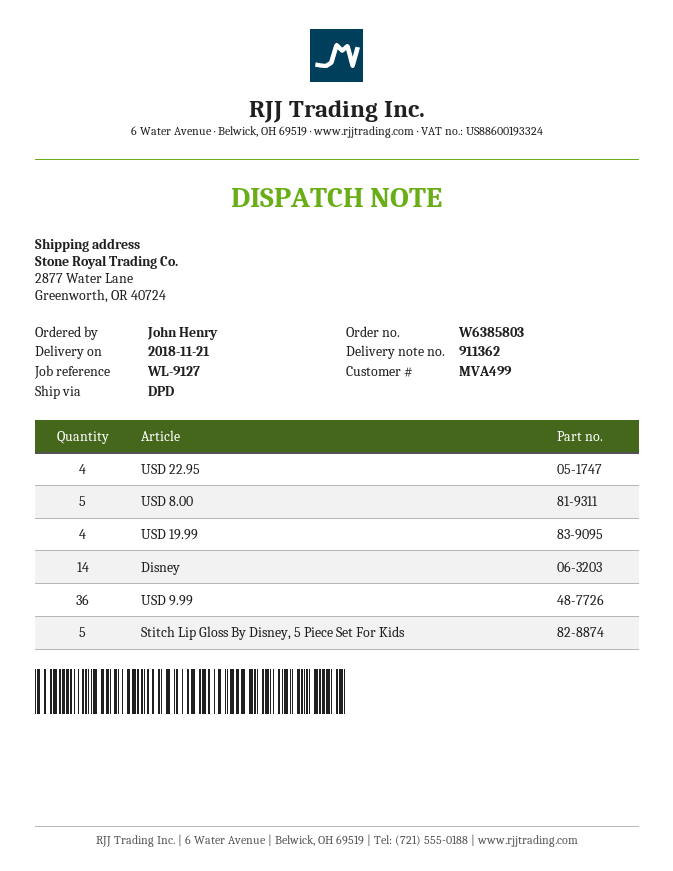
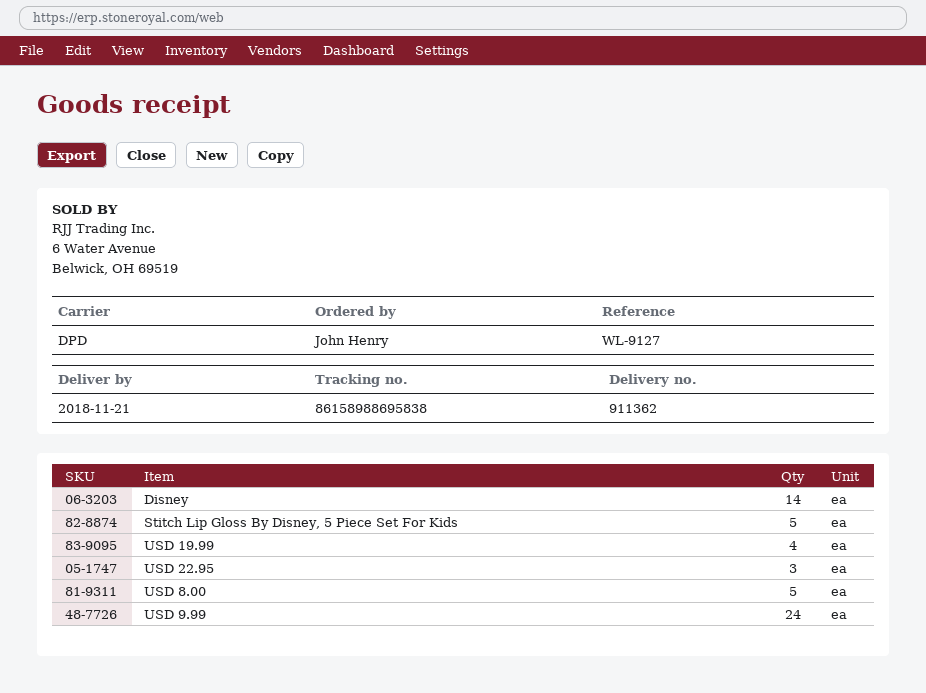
USD 22.95: 4 -> 3
USD 9.99: 36 -> 24

